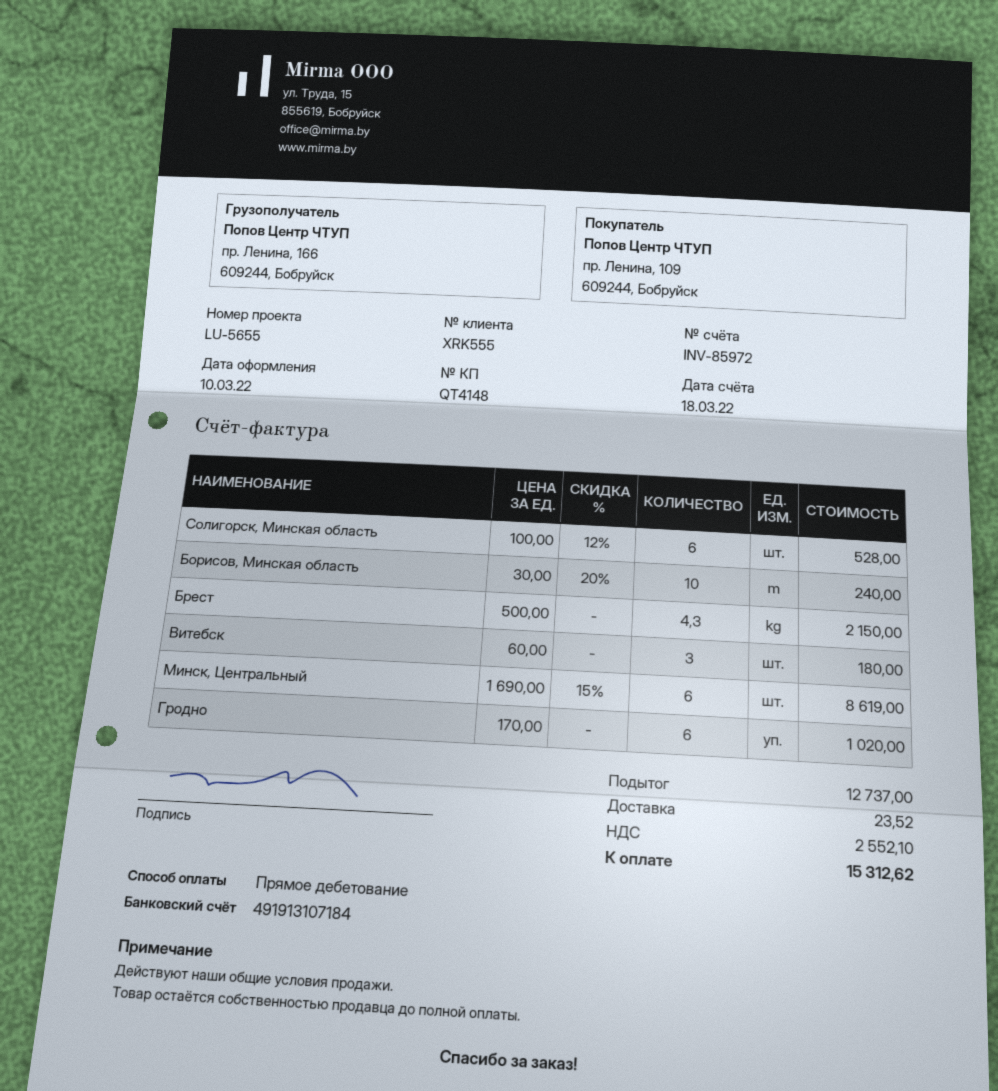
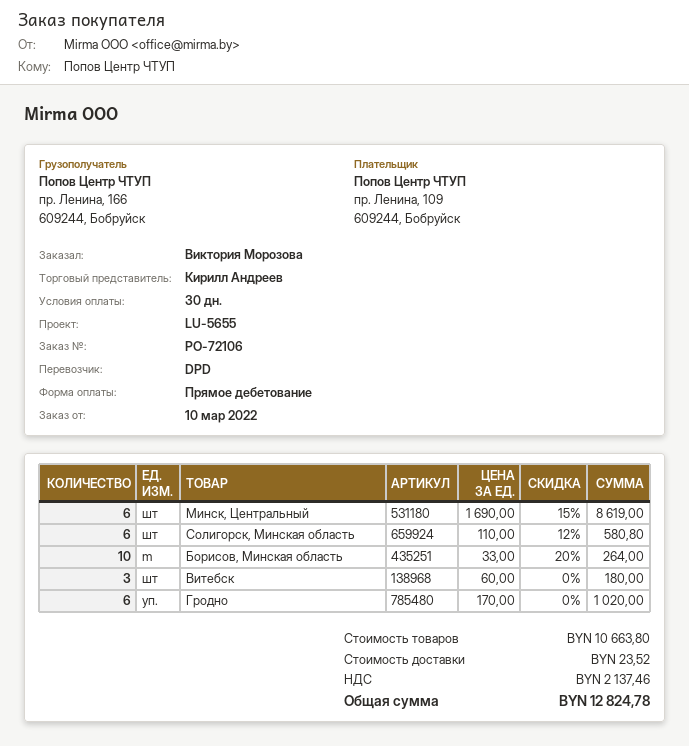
Солигорск, Минская область: 6 x 100.00 - 12% = 528.00 -> 6 x 110.00 - 12% = 580.80
Борисов, Минская область: 10 x 30.00 - 20% = 240.00 -> 10 x 33.00 - 20% = 264.00
Брест: 4.3 x 500.00 = 2150.00 -> none
subtotal: 12737.00 -> 10663.80
tax: 2552.10 -> 2137.46
total: 15312.62 -> 12824.78

